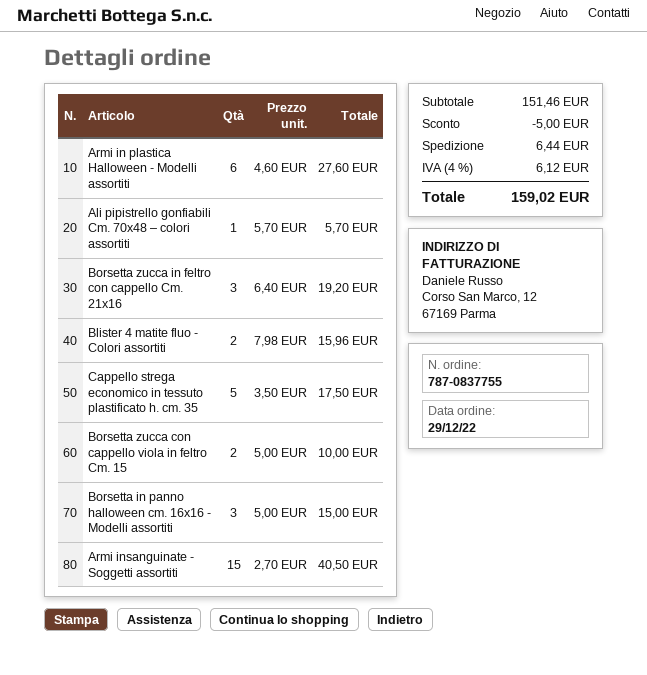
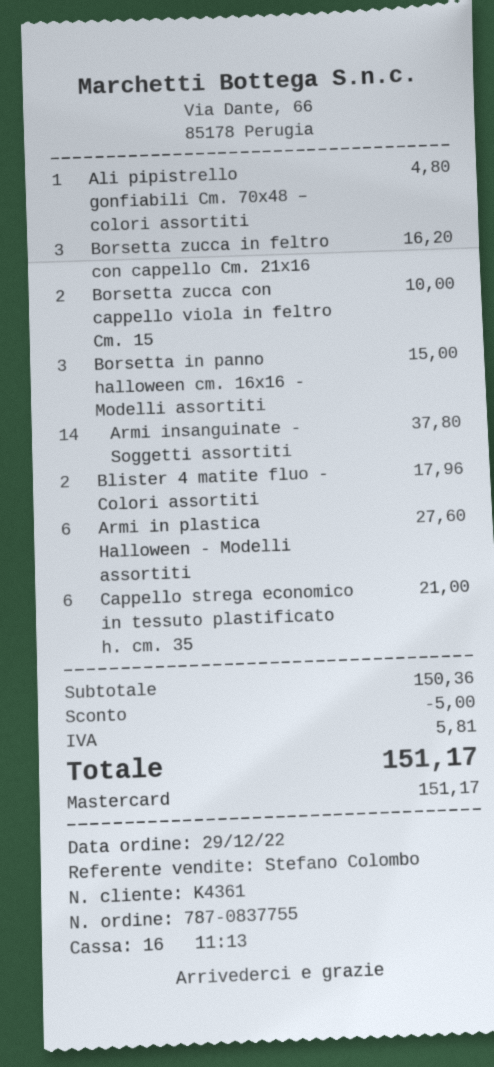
Ali pipistrello gonfiabili Cm. 70x48 – colori assortiti: 1 for 5.70 -> 1 for 4.80
Borsetta zucca in feltro con cappello Cm. 21x16: 3 for 19.20 -> 3 for 16.20
Blister 4 matite fluo - Colori assortiti: 2 for 15.96 -> 2 for 17.96
Cappello strega economico in tessuto plastificato h. cm. 35: 5 for 17.50 -> 6 for 21.00
Armi insanguinate - Soggetti assortiti: 15 for 40.50 -> 14 for 37.80
subtotal: 151.46 -> 150.36
shipping: 6.44 -> none
tax: 6.12 -> 5.81
total: 159.02 -> 151.17

